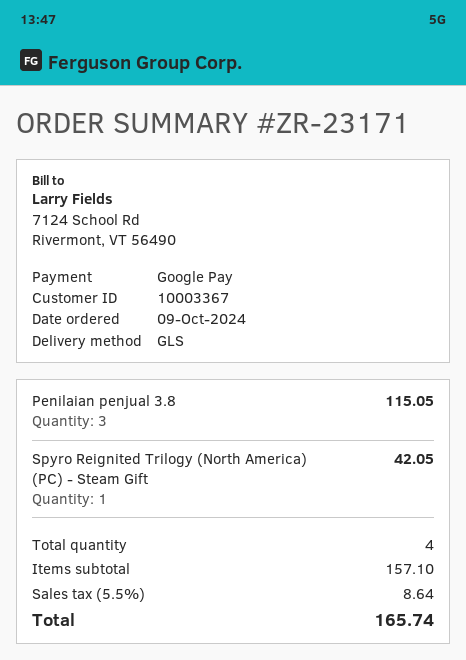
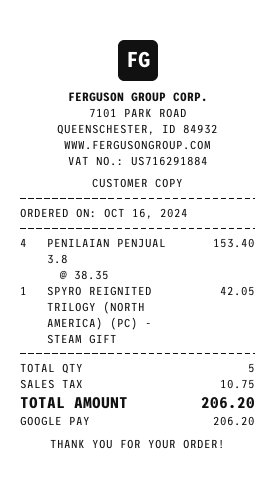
order date: 2024-10-09 -> 2024-10-16
Penilaian penjual 3.8: 3 for 115.05 -> 4 for 153.40
total quantity: 4 -> 5
tax: 8.64 -> 10.75
total: 165.74 -> 206.20

